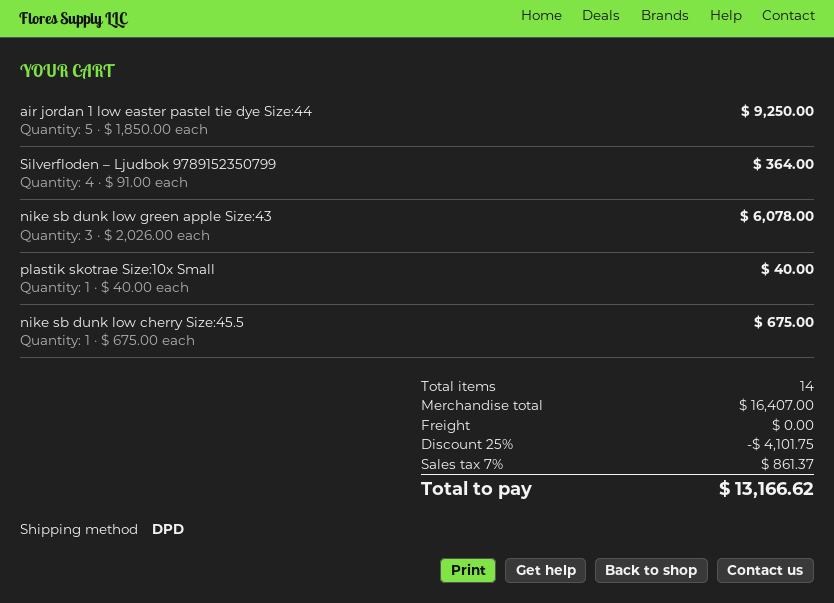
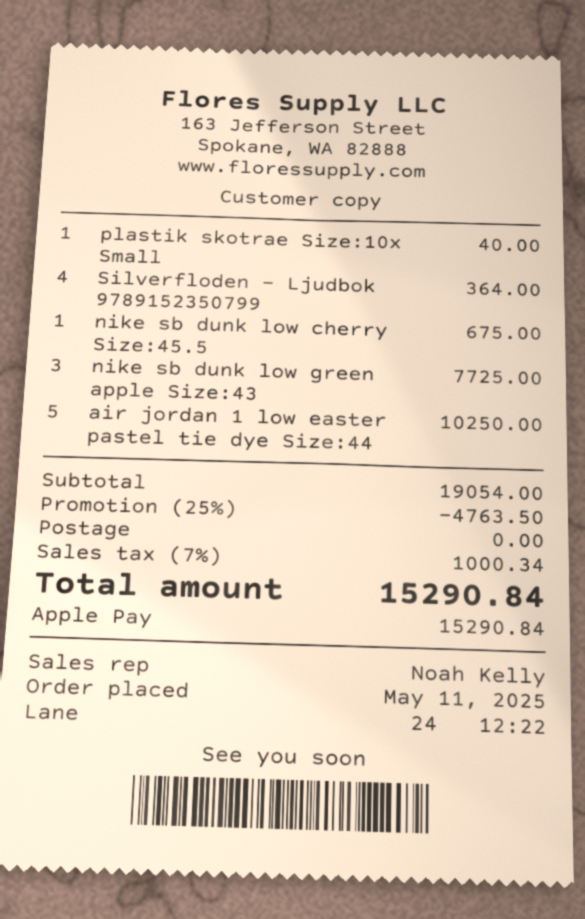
air jordan 1 low easter pastel tie dye Size:44: 5 for 9250.00 -> 5 for 10250.00
nike sb dunk low green apple Size:43: 3 for 6078.00 -> 3 for 7725.00
subtotal: 16407.00 -> 19054.00
discount: 25% = 4101.75 -> 25% = 4763.50
tax: 7% = 861.37 -> 7% = 1000.34
total: 13166.62 -> 15290.84

